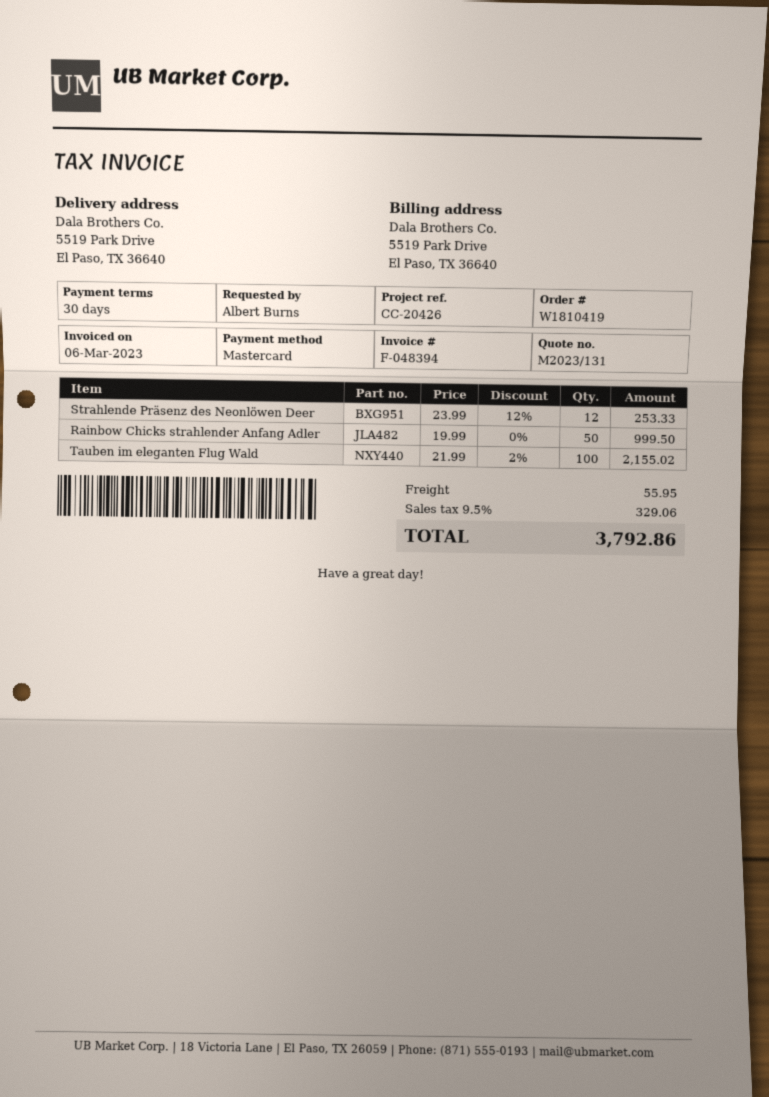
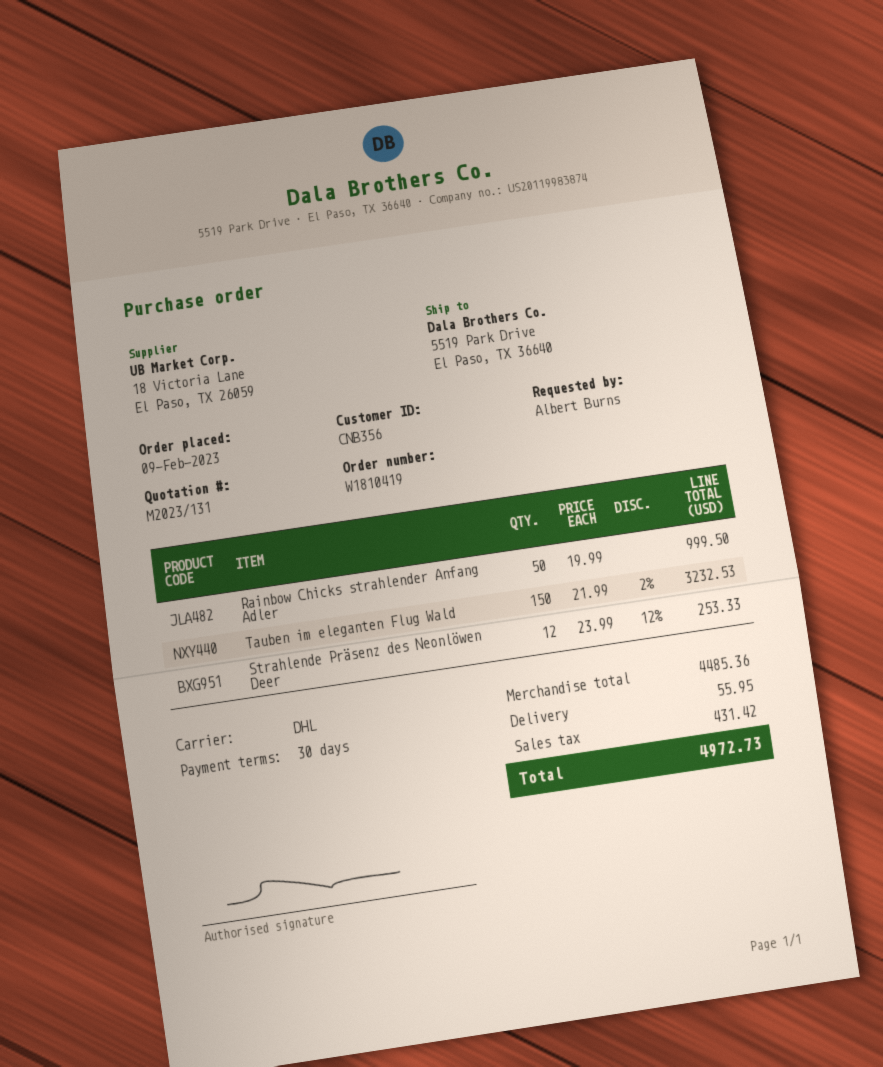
Tauben im eleganten Flug Wald: 100 x 21.99 - 2% = 2155.02 -> 150 x 21.99 - 2% = 3232.53
tax: 329.06 -> 431.42
total: 3792.86 -> 4972.73

